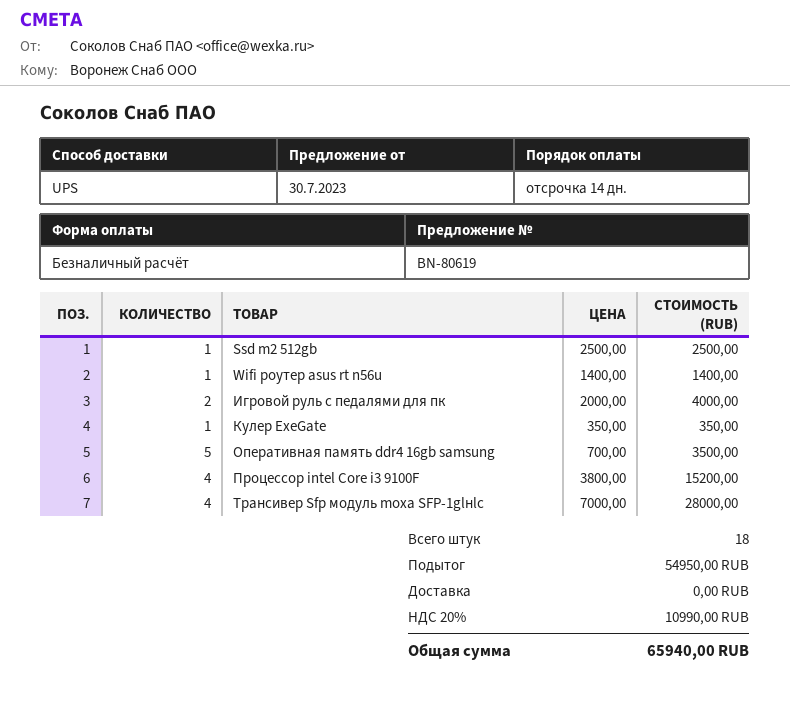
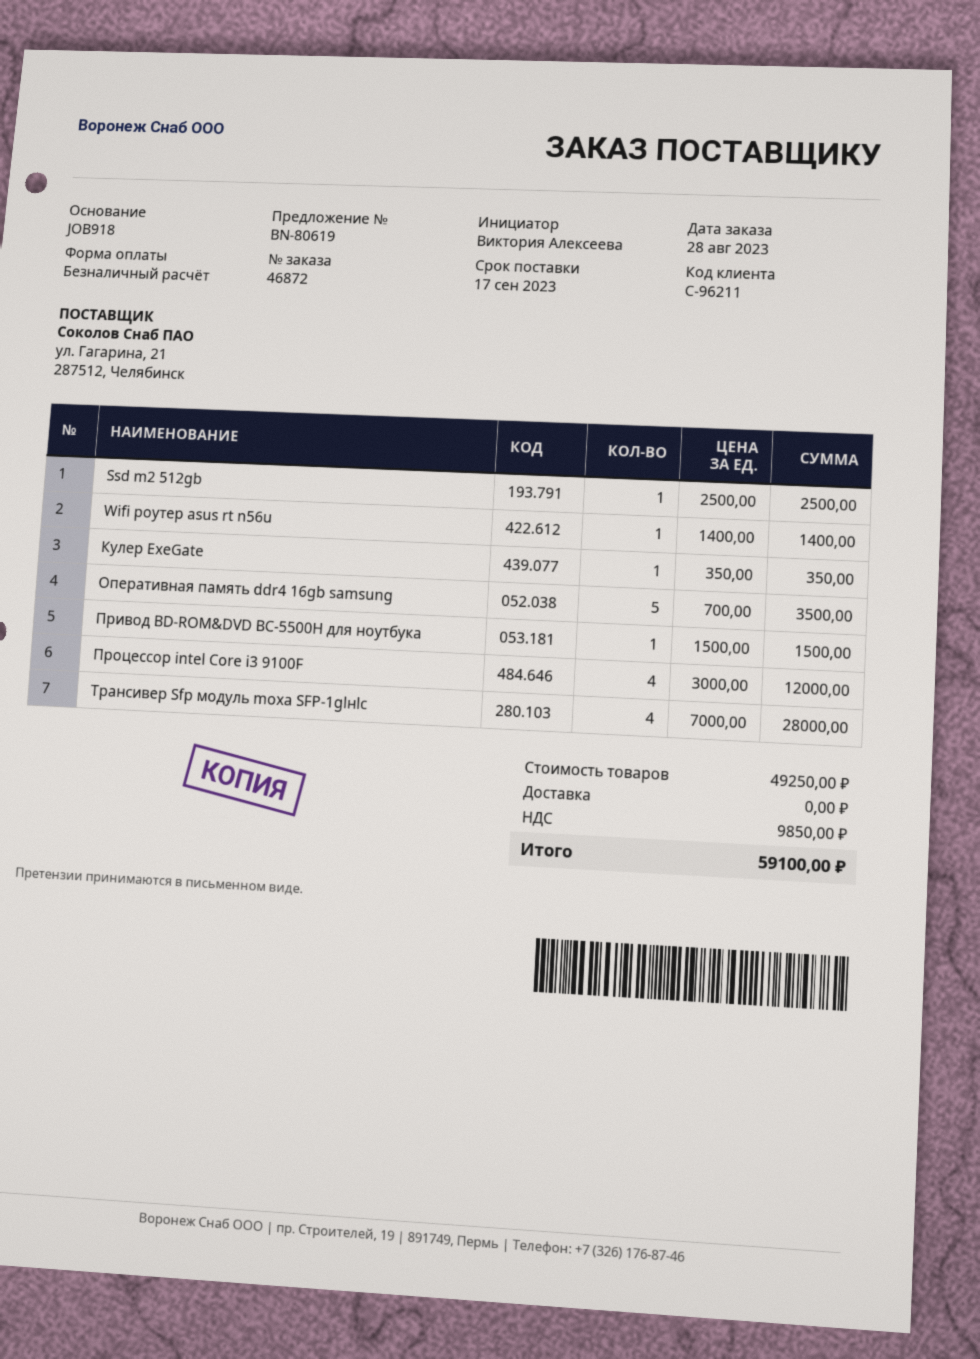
Игровой руль с педалями для пк: 2 x 2000.00 = 4000.00 -> none
Процессор intel Core i3 9100F: 4 x 3800.00 = 15200.00 -> 4 x 3000.00 = 12000.00
Привод BD-ROM&DVD BC-5500H для ноутбука: none -> 1 x 1500.00 = 1500.00
subtotal: 54950.00 -> 49250.00
tax: 10990.00 -> 9850.00
total: 65940.00 -> 59100.00

